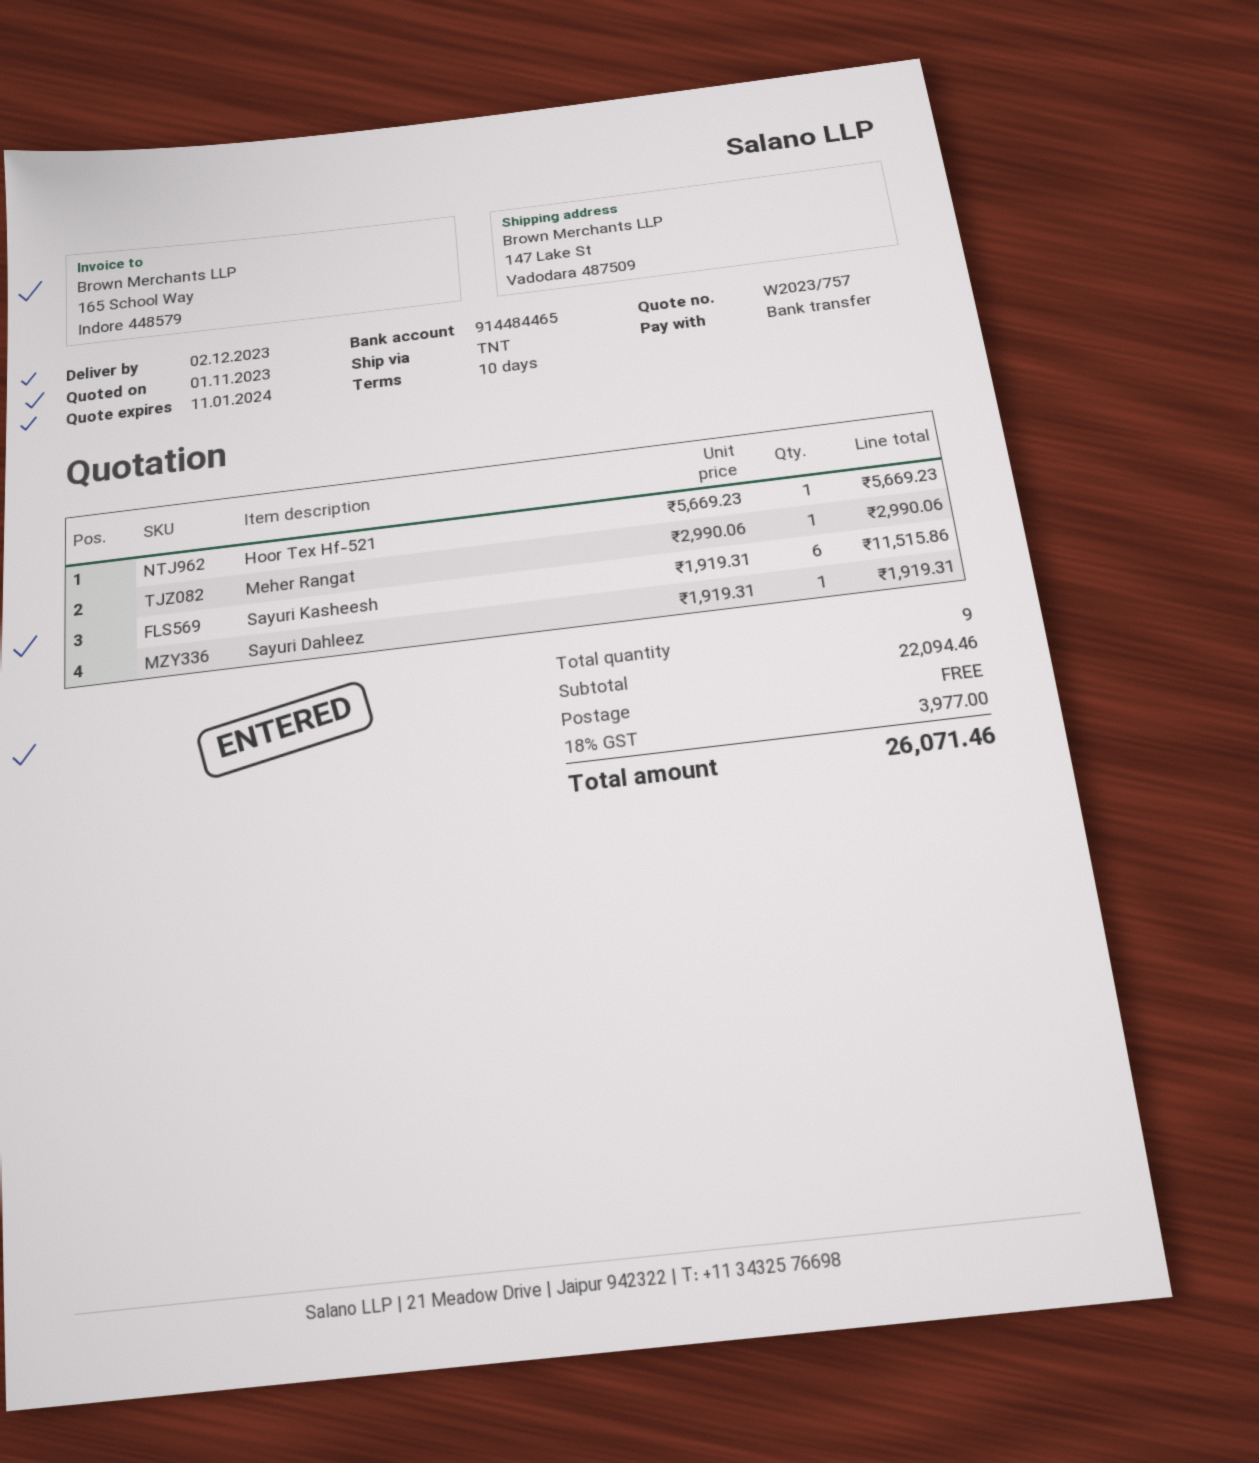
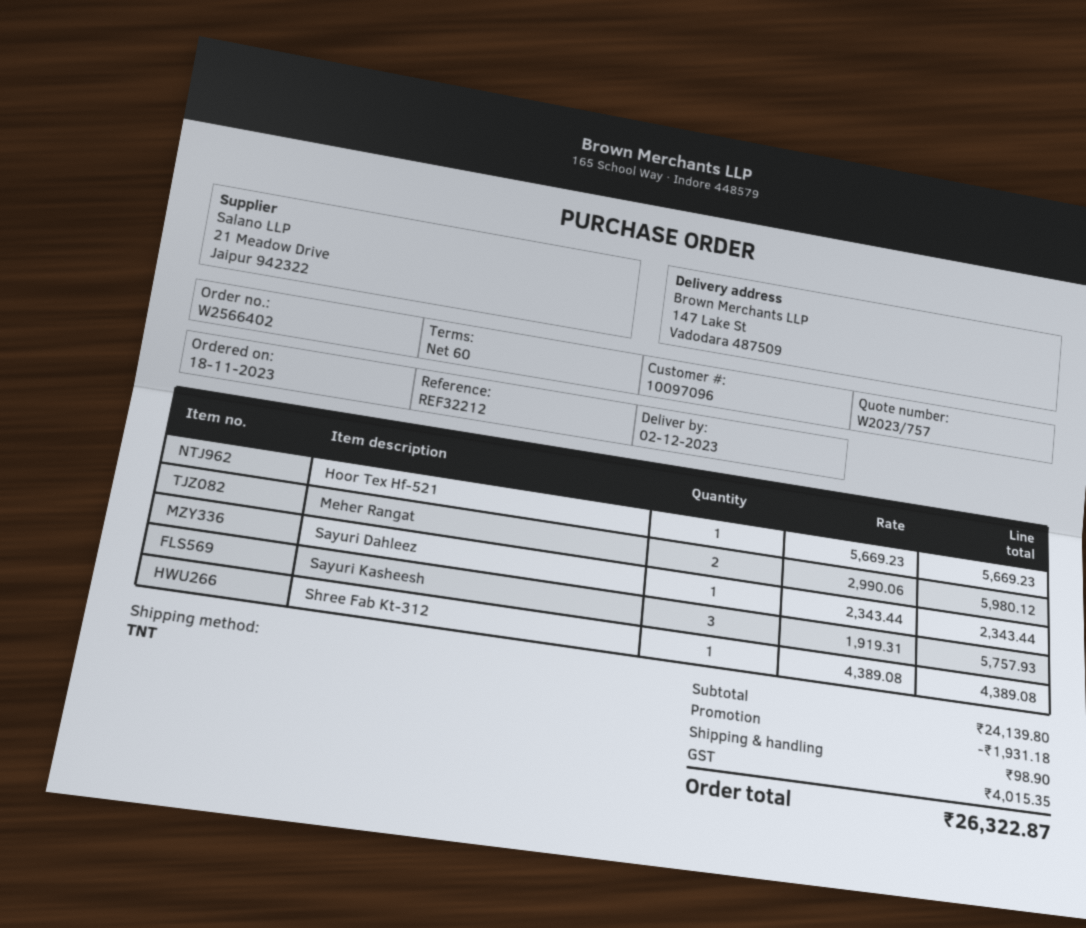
payment terms: 10 days -> 60 days
Meher Rangat: 1 x 2990.06 = 2990.06 -> 2 x 2990.06 = 5980.12
Sayuri Kasheesh: 6 x 1919.31 = 11515.86 -> 3 x 1919.31 = 5757.93
Sayuri Dahleez: 1 x 1919.31 = 1919.31 -> 1 x 2343.44 = 2343.44
Shree Fab Kt-312: none -> 1 x 4389.08 = 4389.08
subtotal: 22094.46 -> 24139.80
discount: none -> 1931.18
shipping: 0.00 -> 98.90
tax: 3977.00 -> 4015.35
total: 26071.46 -> 26322.87

